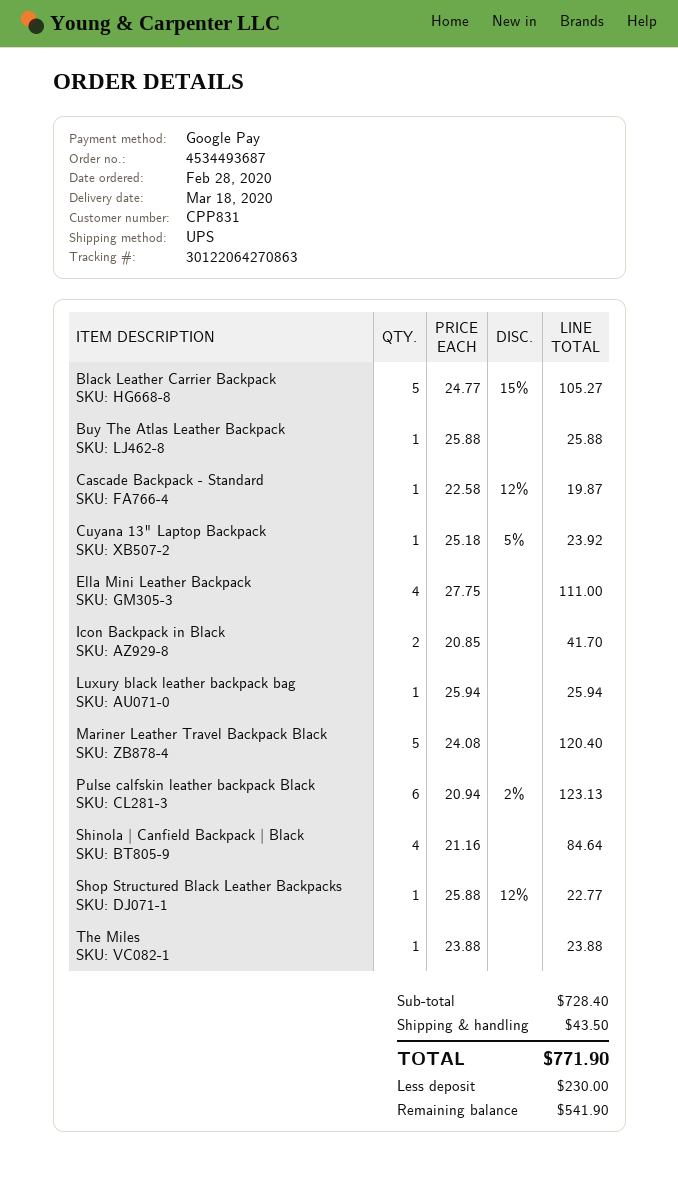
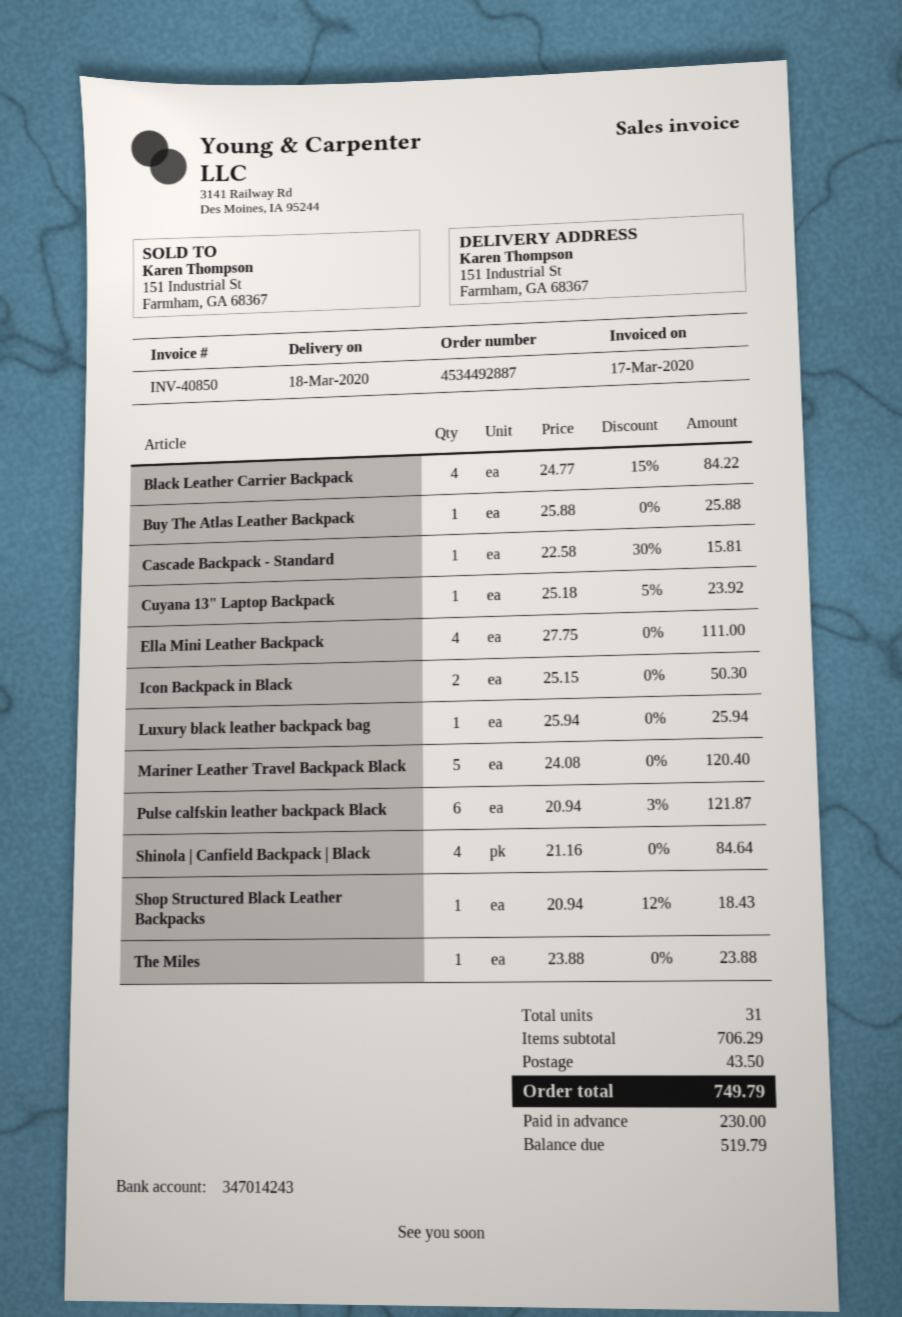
order number: 4534493687 -> 4534492887
Black Leather Carrier Backpack: 5 x 24.77 - 15% = 105.27 -> 4 x 24.77 - 15% = 84.22
Cascade Backpack - Standard: 1 x 22.58 - 12% = 19.87 -> 1 x 22.58 - 30% = 15.81
Icon Backpack in Black: 2 x 20.85 = 41.70 -> 2 x 25.15 = 50.30
Pulse calfskin leather backpack Black: 6 x 20.94 - 2% = 123.13 -> 6 x 20.94 - 3% = 121.87
Shop Structured Black Leather Backpacks: 1 x 25.88 - 12% = 22.77 -> 1 x 20.94 - 12% = 18.43
subtotal: 728.40 -> 706.29
total: 771.90 -> 749.79
balance: 541.90 -> 519.79

